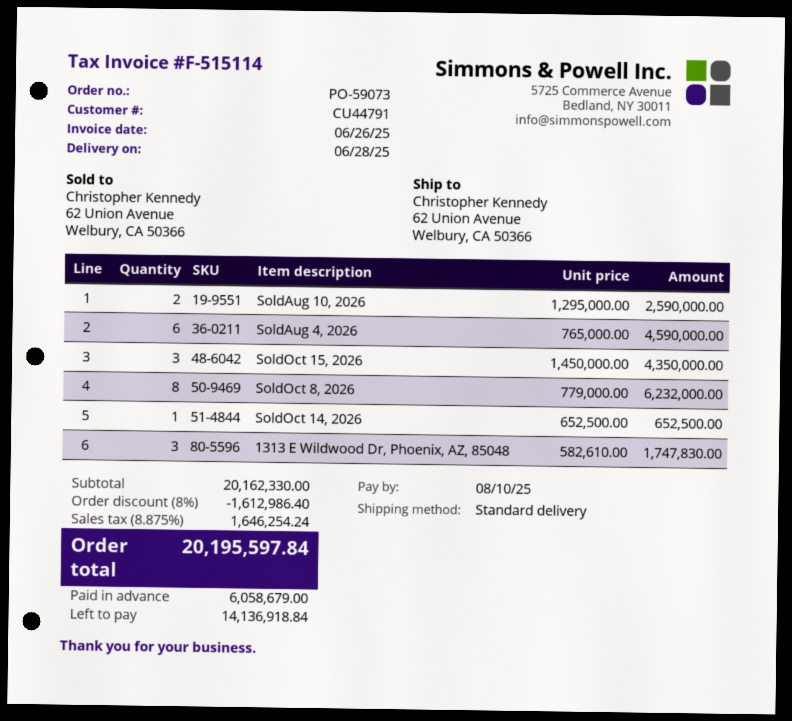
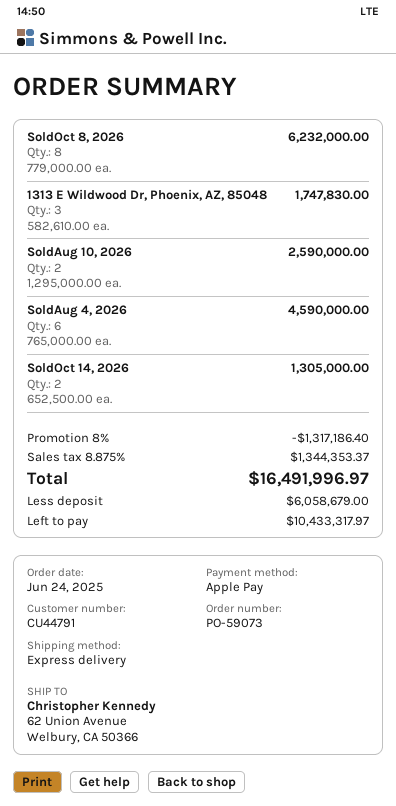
shipping method: standard -> express
SoldOct 15, 2026: 3 x 1450000.00 = 4350000.00 -> none
SoldOct 14, 2026: 1 x 652500.00 = 652500.00 -> 2 x 652500.00 = 1305000.00
discount: 8% = 1612986.40 -> 8% = 1317186.40
tax: 8.875% = 1646254.24 -> 8.875% = 1344353.37
total: 20195597.84 -> 16491996.97
balance: 14136918.84 -> 10433317.97

